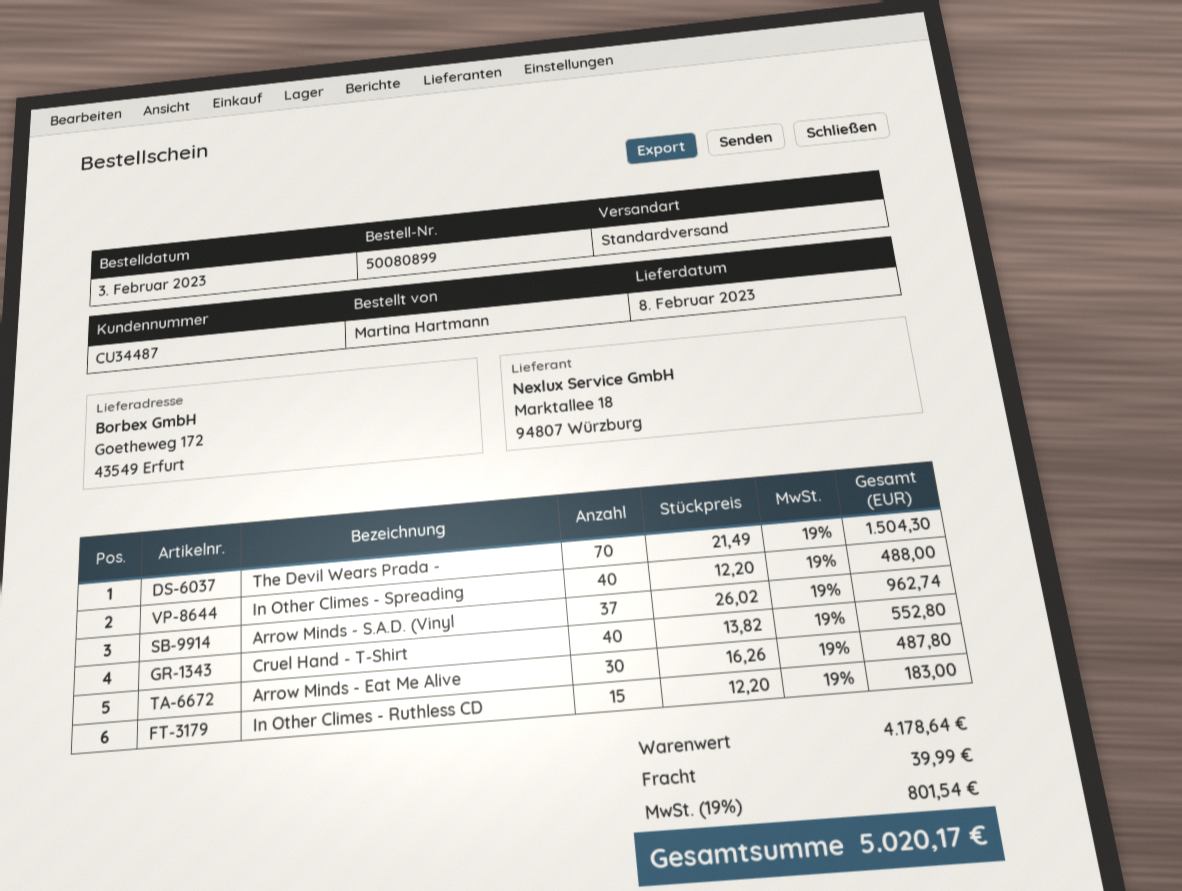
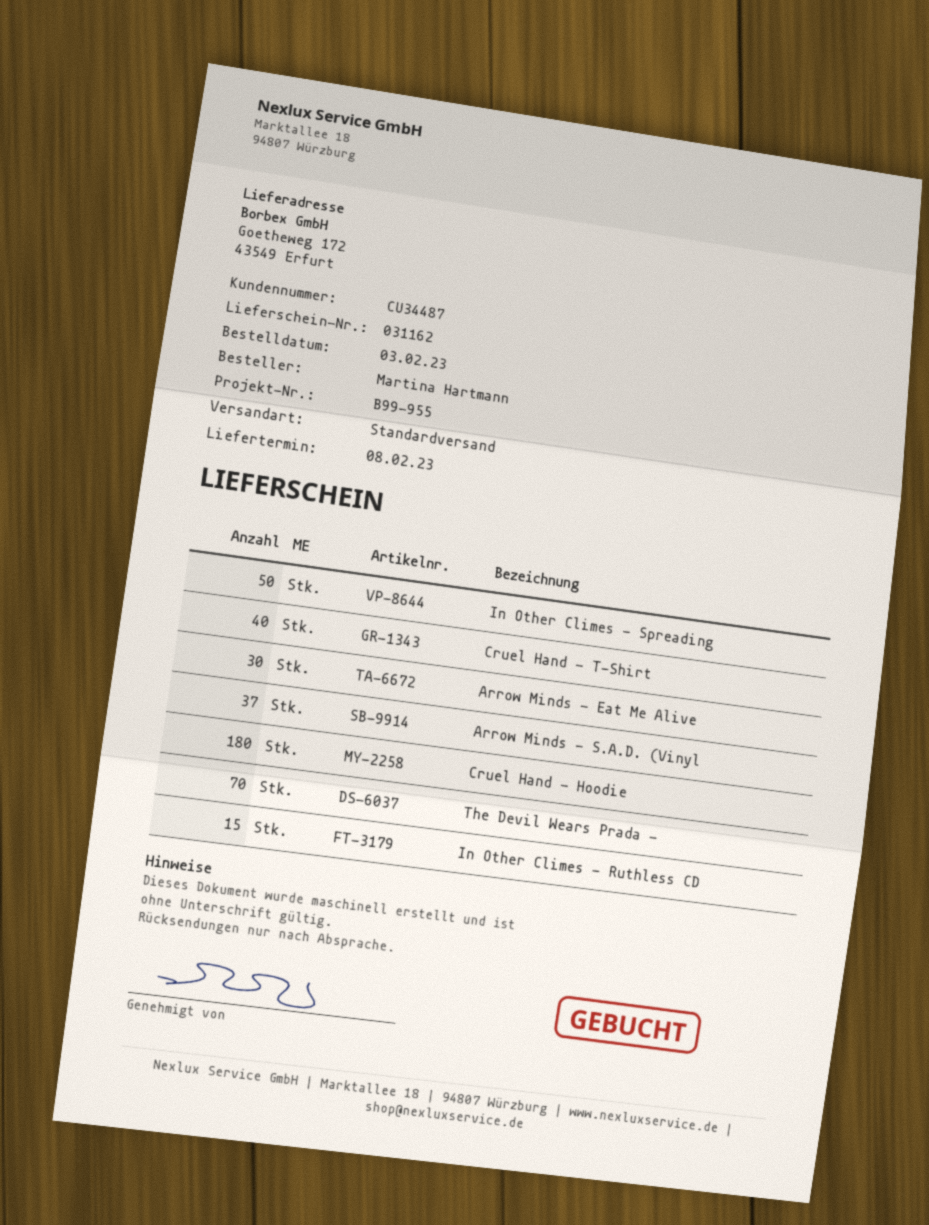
In Other Climes - Spreading: 40 -> 50
Cruel Hand - Hoodie: none -> 180

